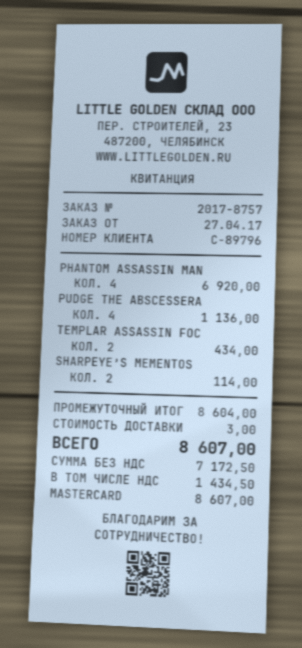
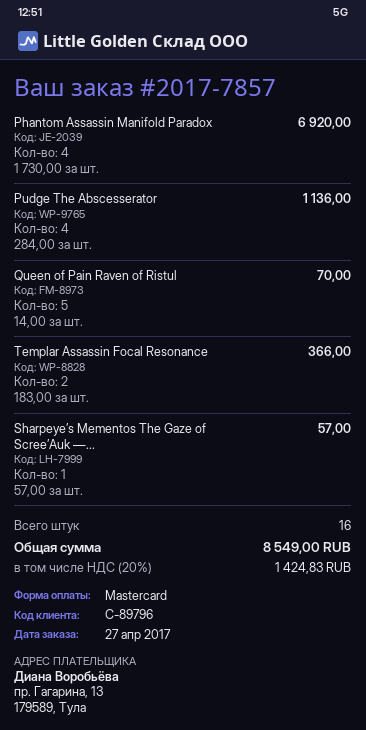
order number: 2017-8757 -> 2017-7857
TEMPLAR ASSASSIN FOC: 2 for 434.00 -> 2 for 366.00
SHARPEYE’S MEMENTOS: 2 for 114.00 -> 1 for 57.00
Queen of Pain Raven of Ristul: none -> 5 for 70.00
shipping: 3.00 -> none
tax: 1434.50 -> 1424.83
total: 8607.00 -> 8549.00

